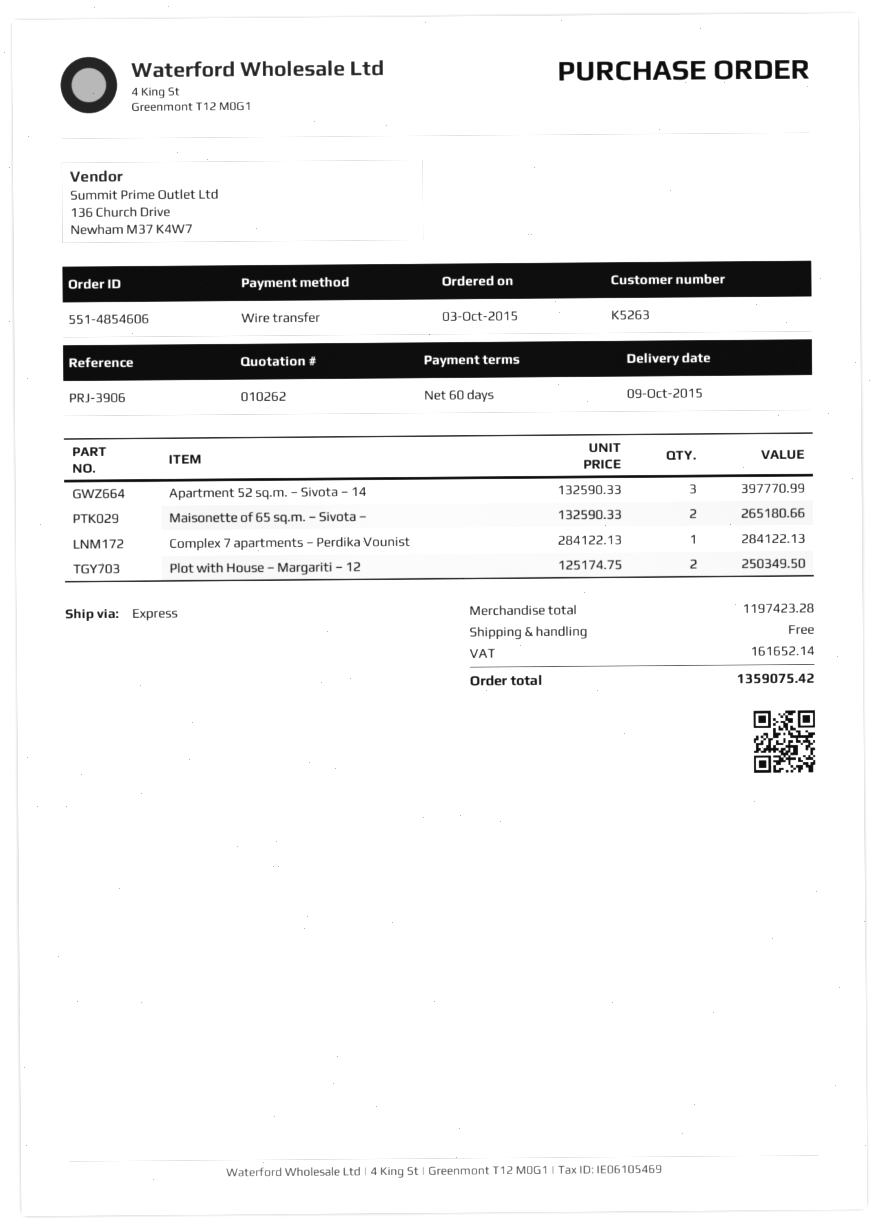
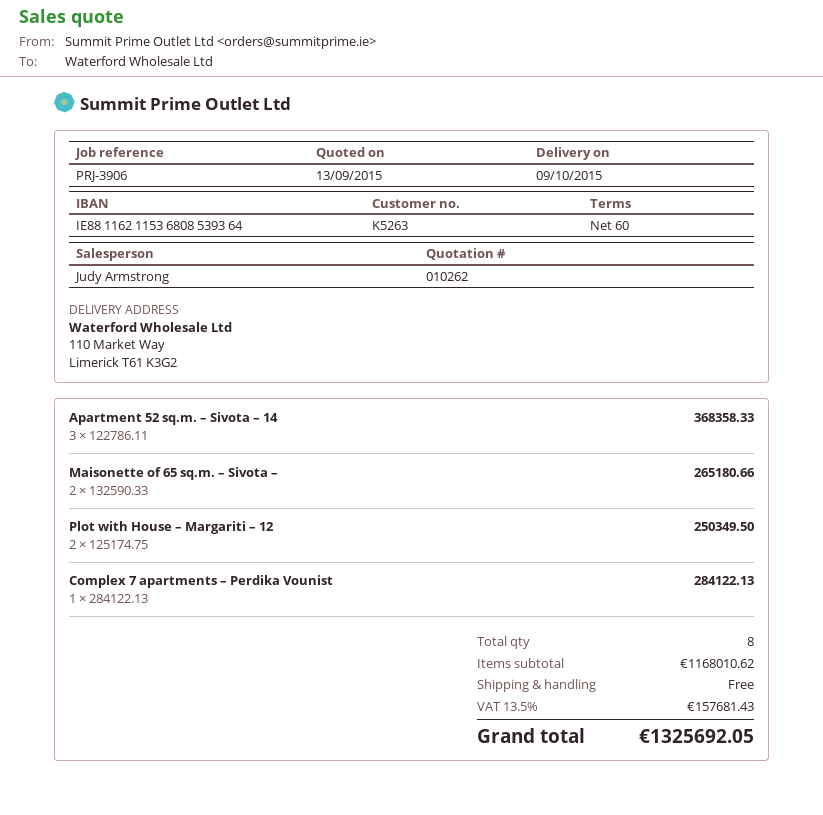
Αpartment 52 sq.m. – Sivota – 14: 3 x 132590.33 = 397770.99 -> 3 x 122786.11 = 368358.33
subtotal: 1197423.28 -> 1168010.62
tax: 161652.14 -> 157681.43
total: 1359075.42 -> 1325692.05

